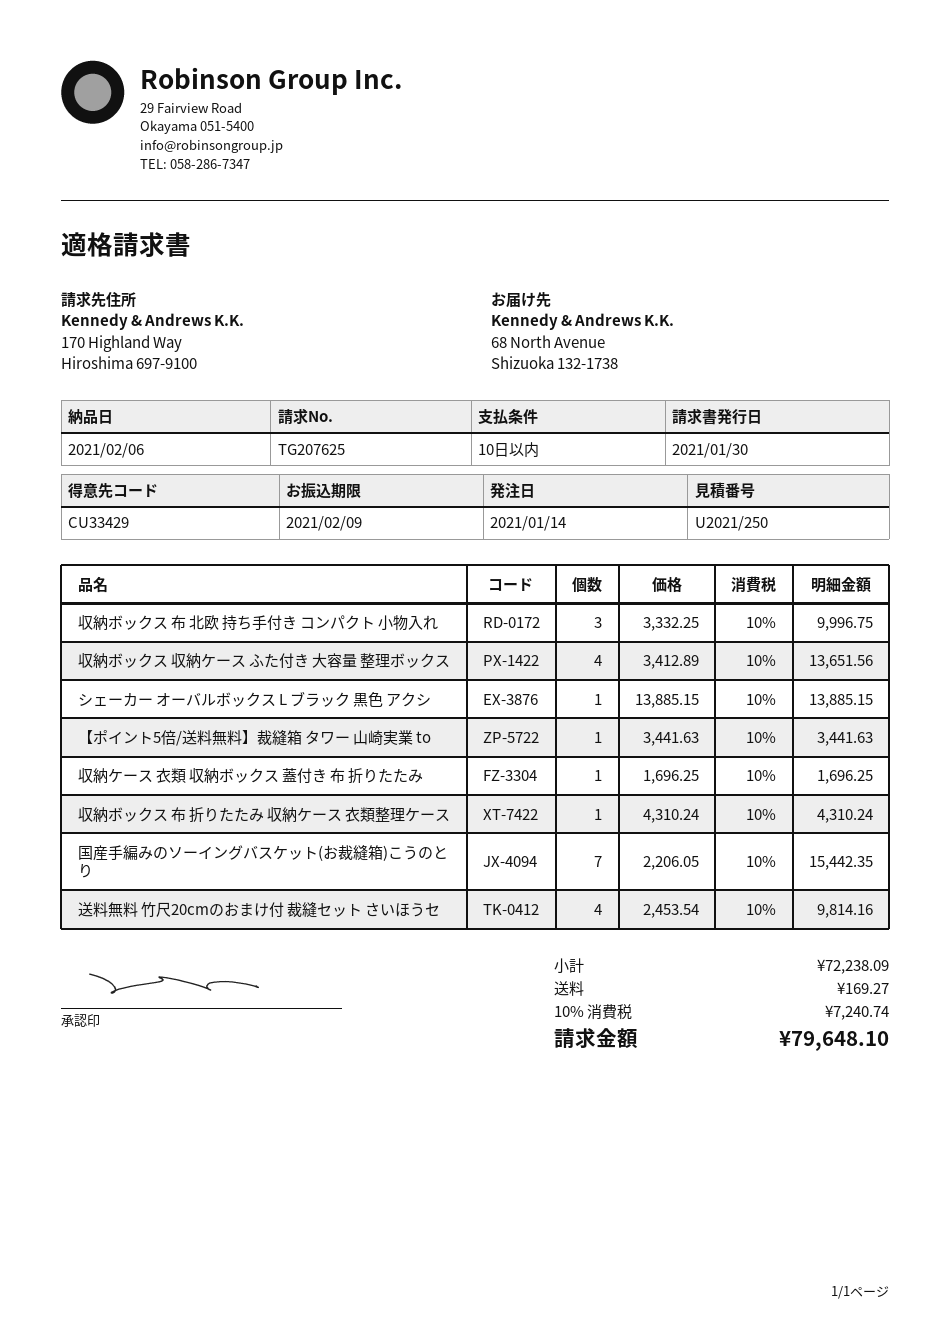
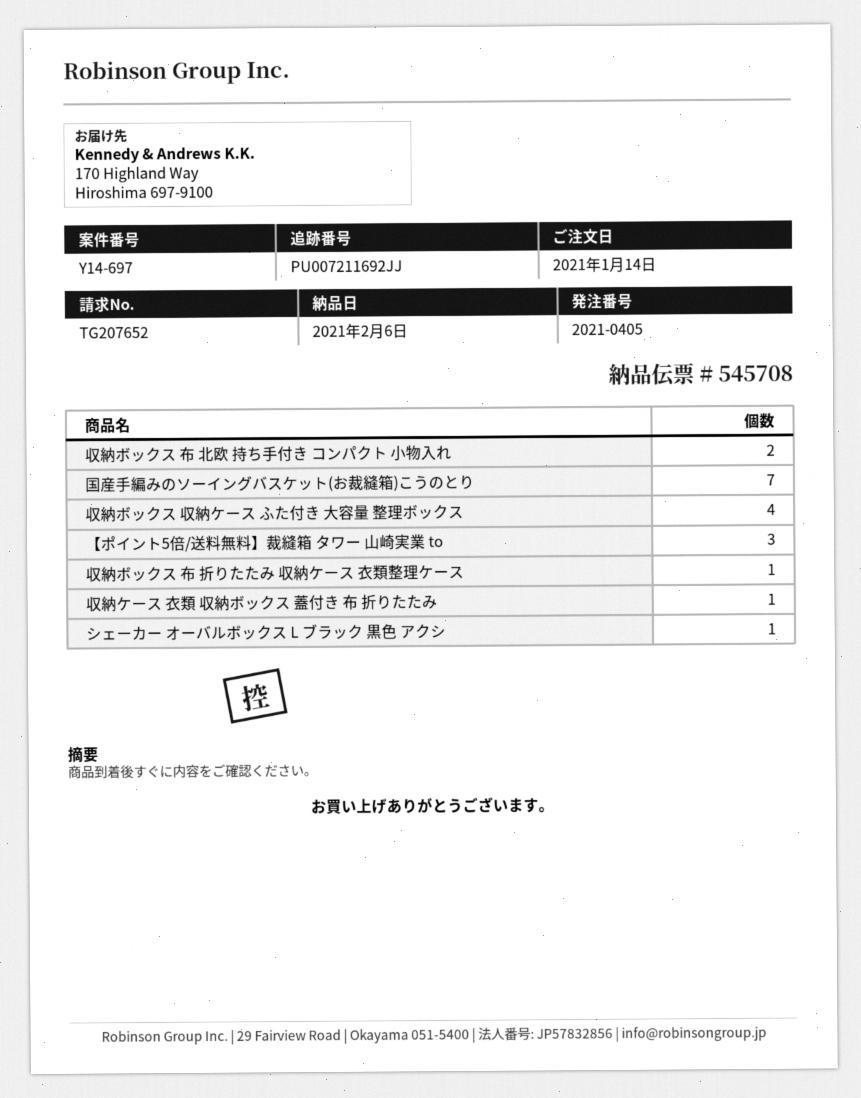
invoice number: TG207625 -> TG207652
ship to: 68 North Avenue, Shizuoka 132-1738 -> 170 Highland Way, Hiroshima 697-9100
収納ボックス 布 北欧 持ち手付き コンパクト 小物入れ: 3 -> 2
【ポイント5倍/送料無料】裁縫箱 タワー 山崎実業 to: 1 -> 3
送料無料 竹尺20cmのおまけ付 裁縫セット さいほうセ: 4 -> none

